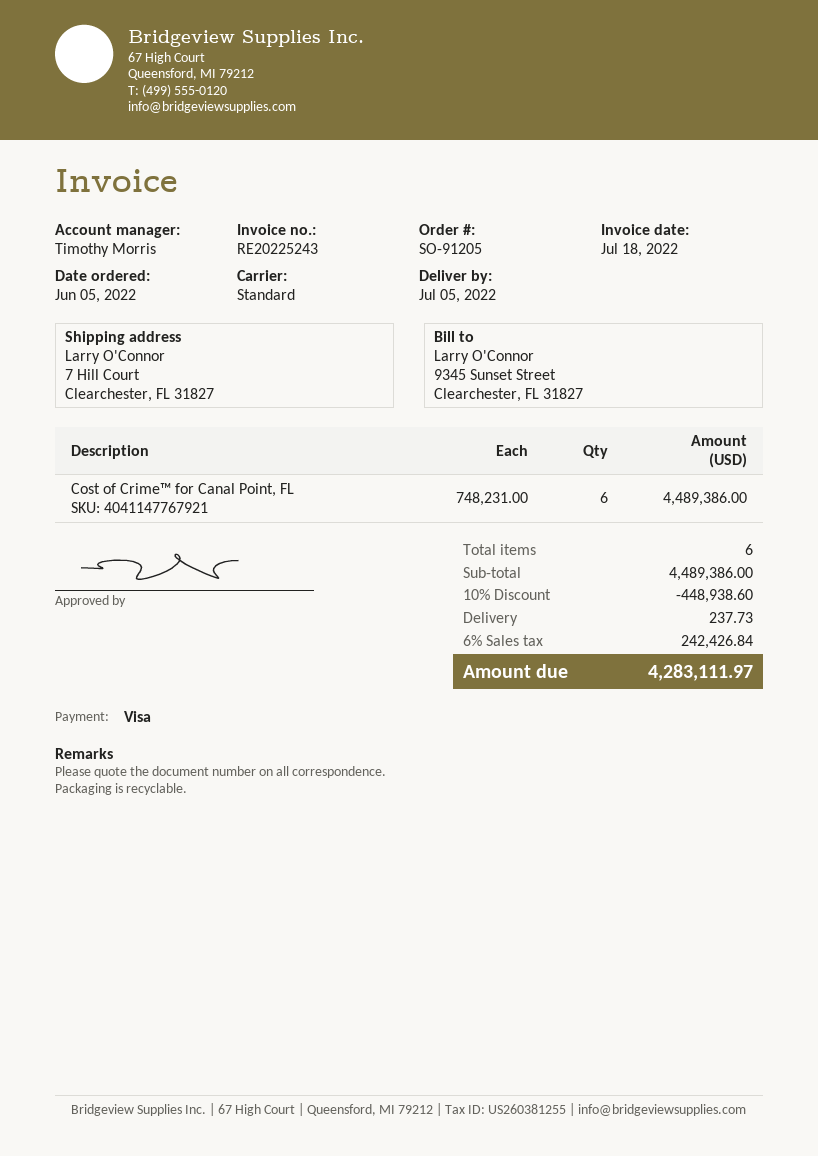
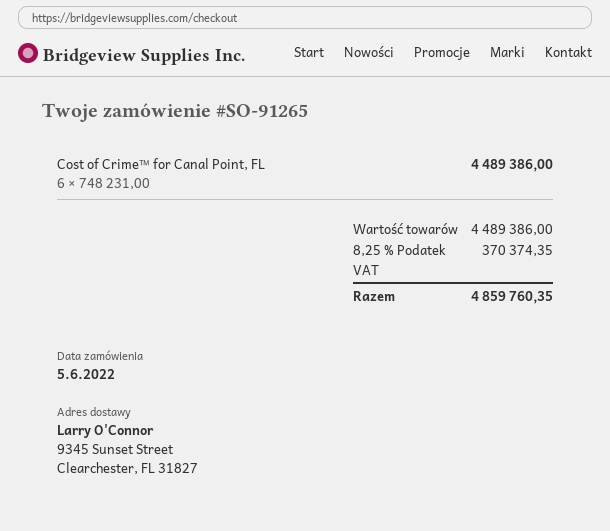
order number: SO-91205 -> SO-91265
ship to: 7 Hill Court, Clearchester, FL 31827 -> 9345 Sunset Street, Clearchester, FL 31827
discount: 10% = 448938.60 -> none
shipping: 237.73 -> none
tax: 6% = 242426.84 -> 8.25% = 370374.35
total: 4283111.97 -> 4859760.35

